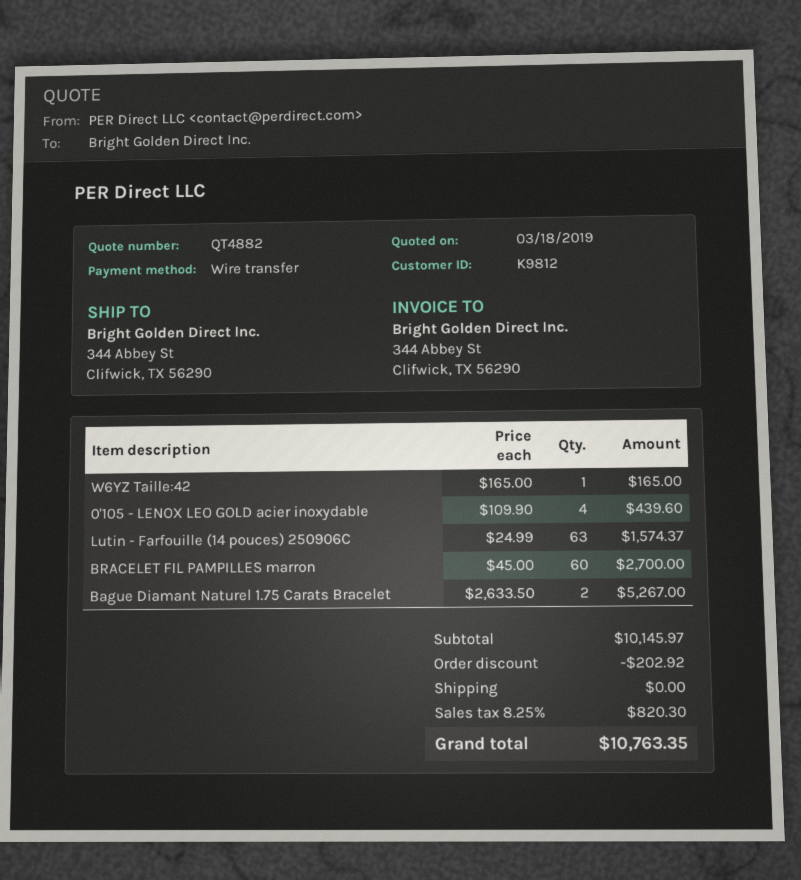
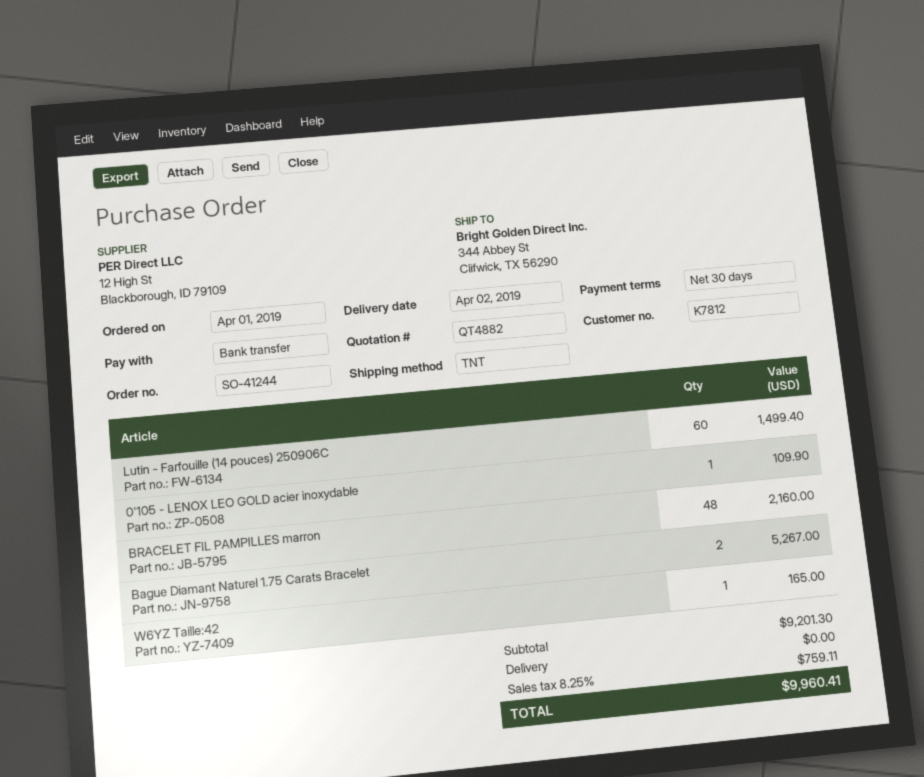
customer number: K9812 -> K7812
0'105 - LENOX LEO GOLD acier inoxydable: 4 for 439.60 -> 1 for 109.90
Lutin - Farfouille (14 pouces) 250906C: 63 for 1574.37 -> 60 for 1499.40
BRACELET FIL PAMPILLES marron: 60 for 2700.00 -> 48 for 2160.00
subtotal: 10145.97 -> 9201.30
discount: 202.92 -> none
tax: 8.25% = 820.30 -> 8.25% = 759.11
total: 10763.35 -> 9960.41

